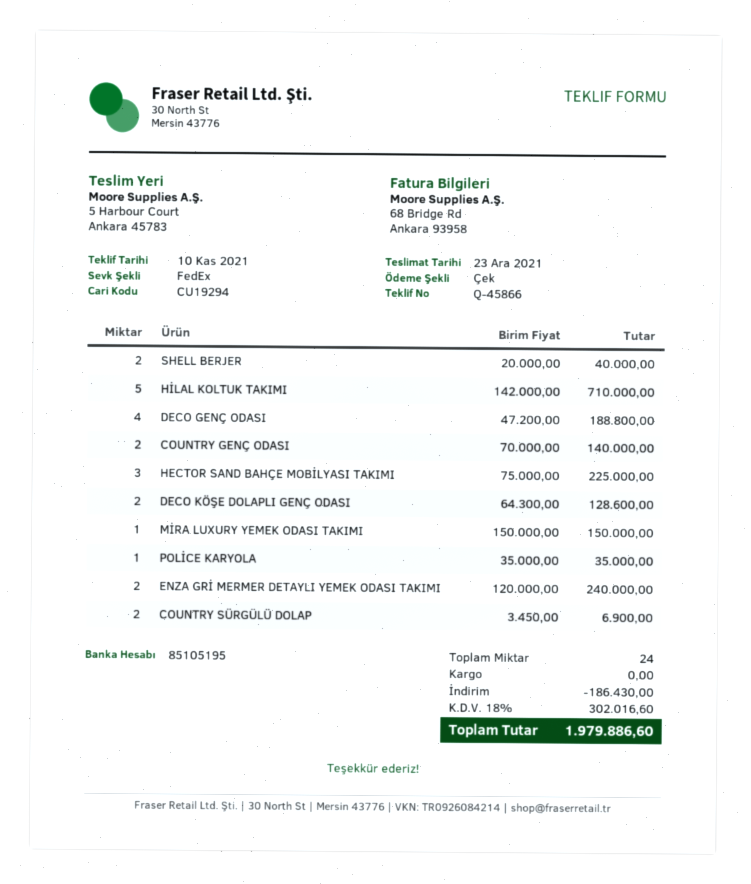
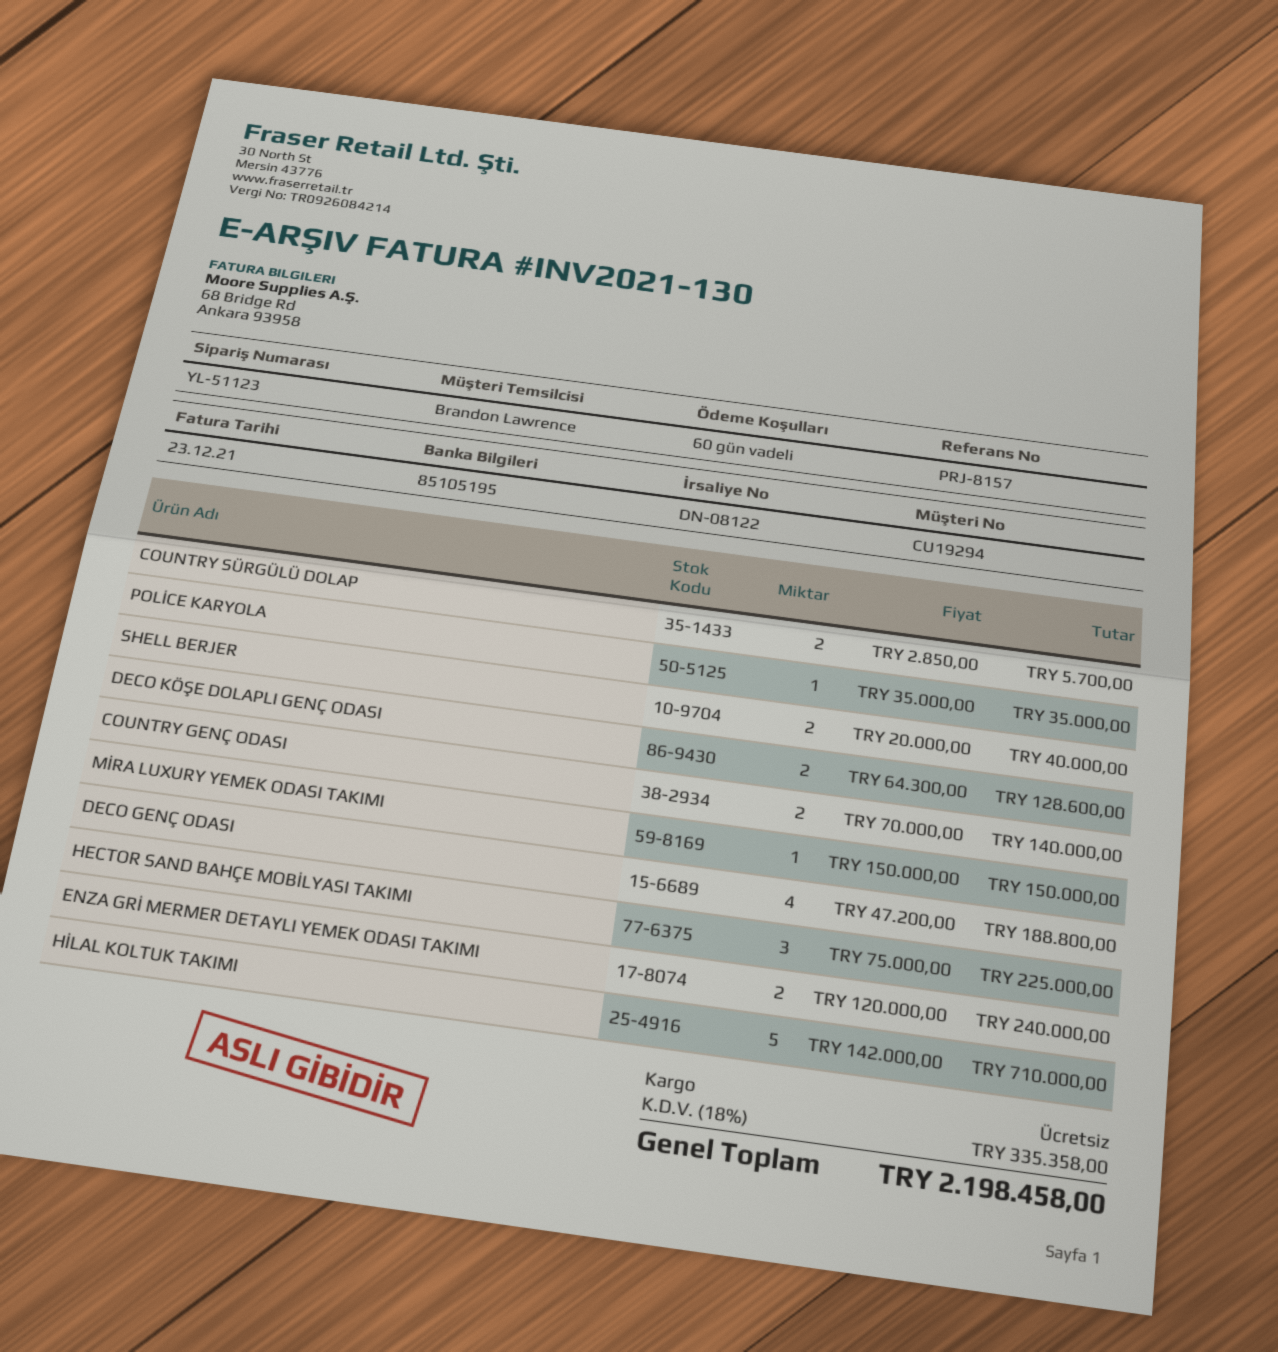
COUNTRY SÜRGÜLÜ DOLAP: 2 x 3450.00 = 6900.00 -> 2 x 2850.00 = 5700.00
discount: 186430.00 -> none
tax: 18% = 302016.60 -> 18% = 335358.00
total: 1979886.60 -> 2198458.00

